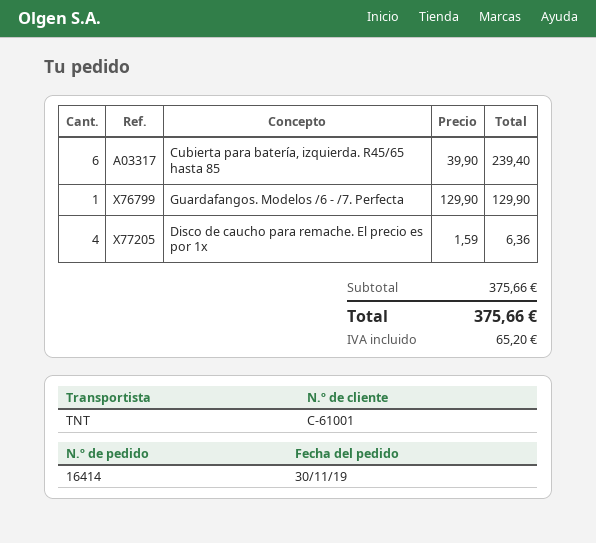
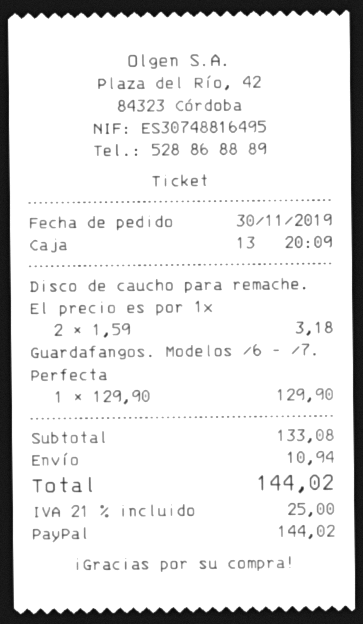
Cubierta para batería, izquierda. R45/65 hasta 85: 6 x 39.90 = 239.40 -> none
Disco de caucho para remache. El precio es por 1x: 4 x 1.59 = 6.36 -> 2 x 1.59 = 3.18
subtotal: 375.66 -> 133.08
shipping: none -> 10.94
tax: 65.20 -> 25.00
total: 375.66 -> 144.02

